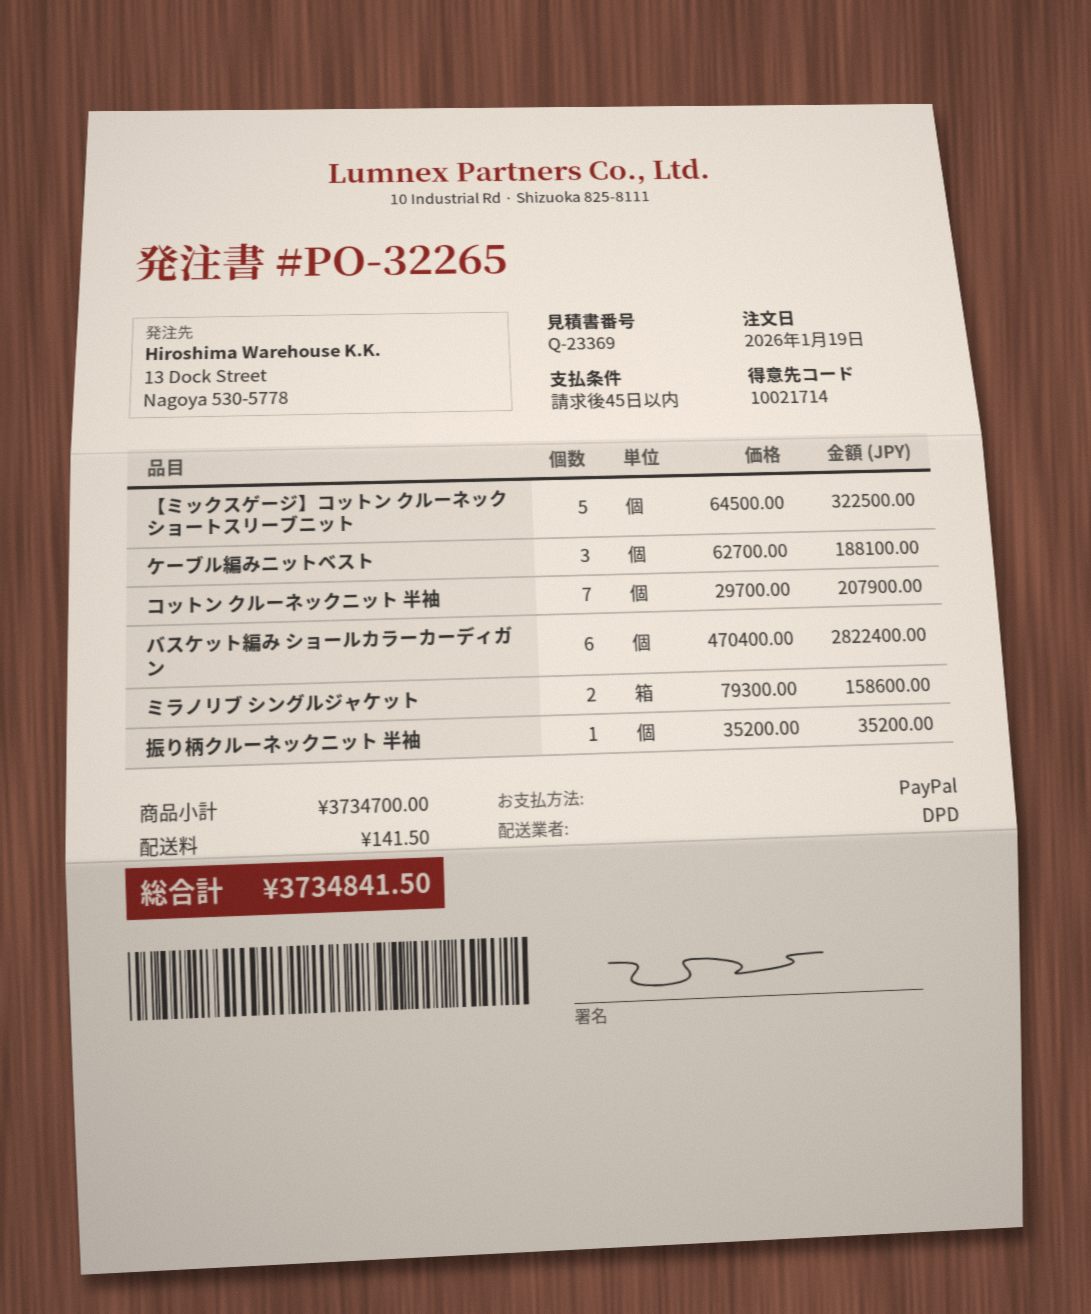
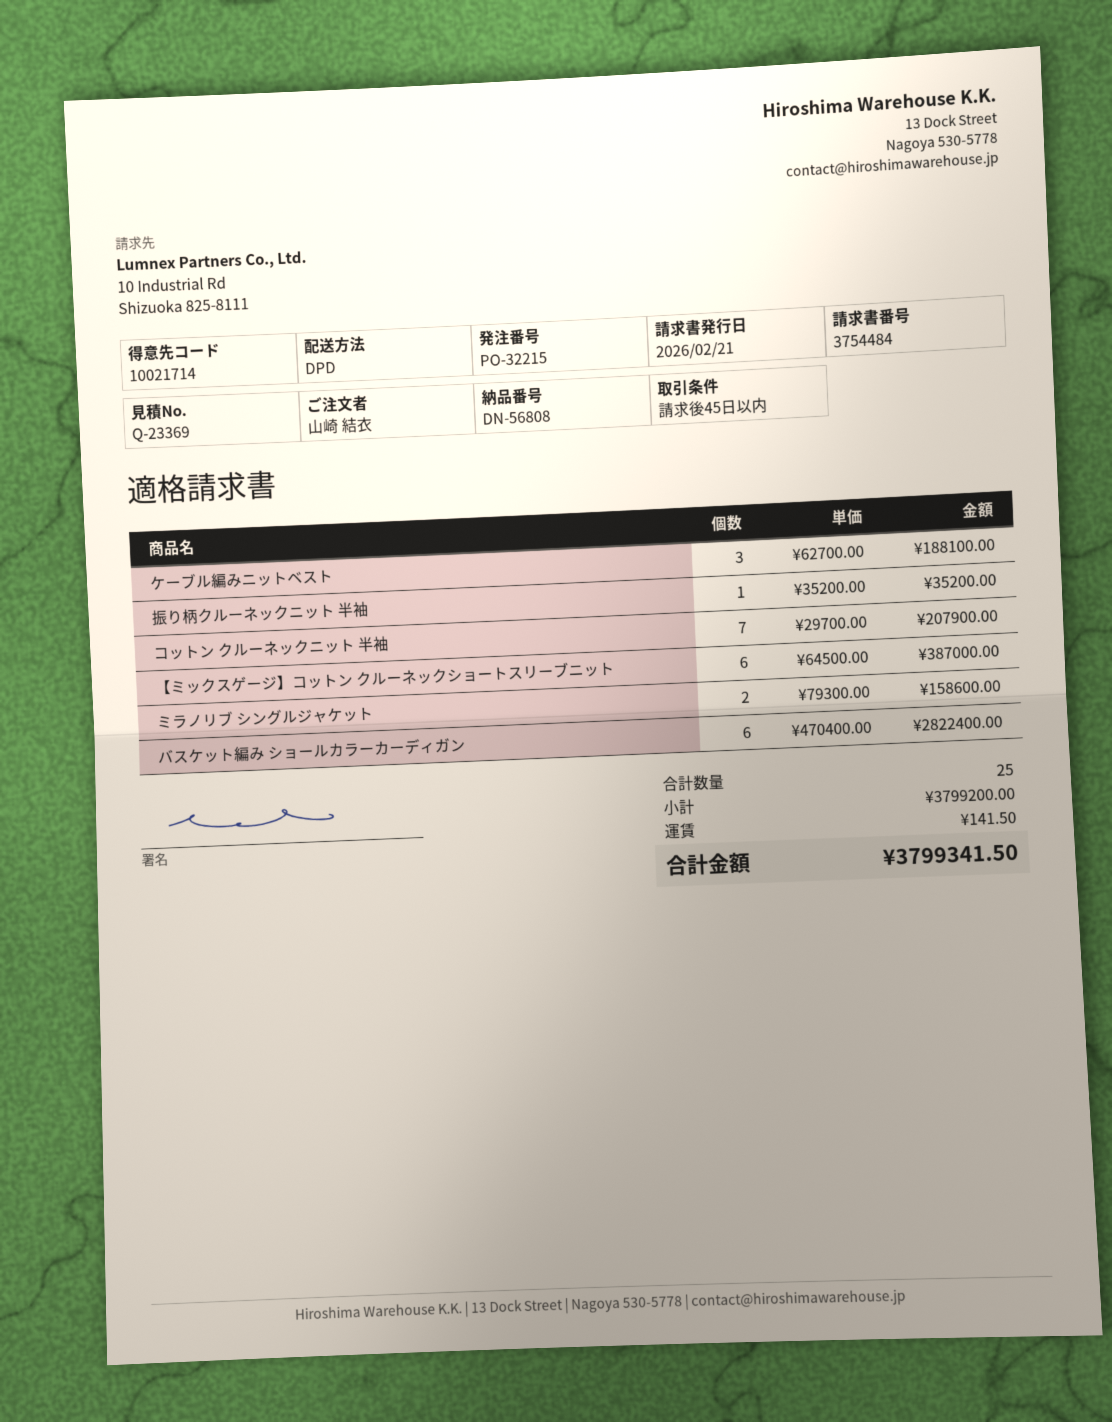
order number: PO-32265 -> PO-32215
【ミックスゲージ】コットン クルーネックショートスリーブニット: 5 x 64500.00 = 322500.00 -> 6 x 64500.00 = 387000.00
subtotal: 3734700.00 -> 3799200.00
total: 3734841.50 -> 3799341.50

